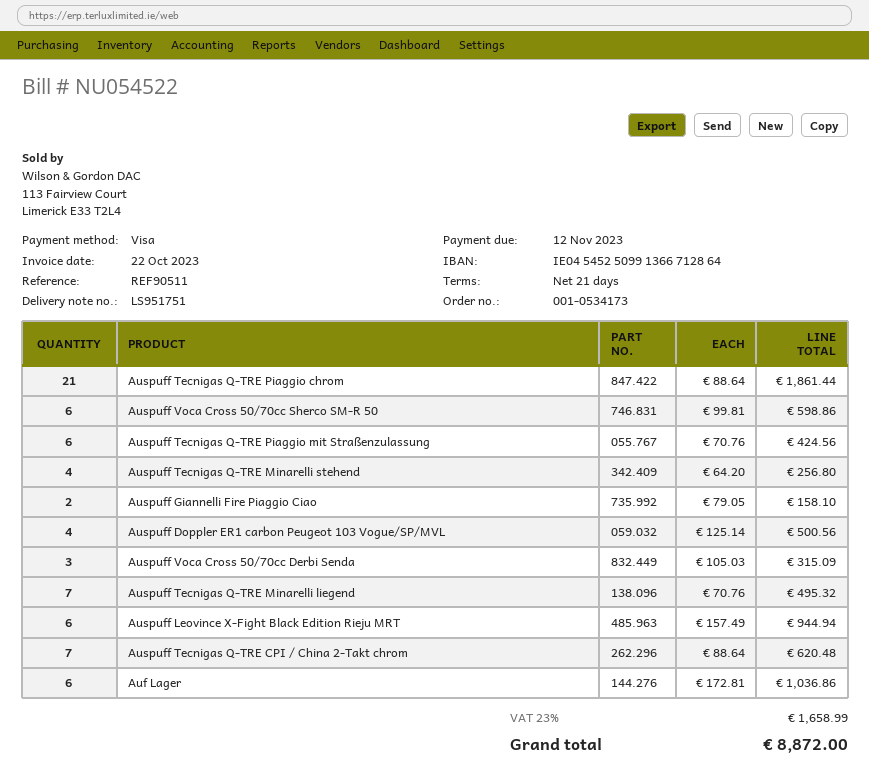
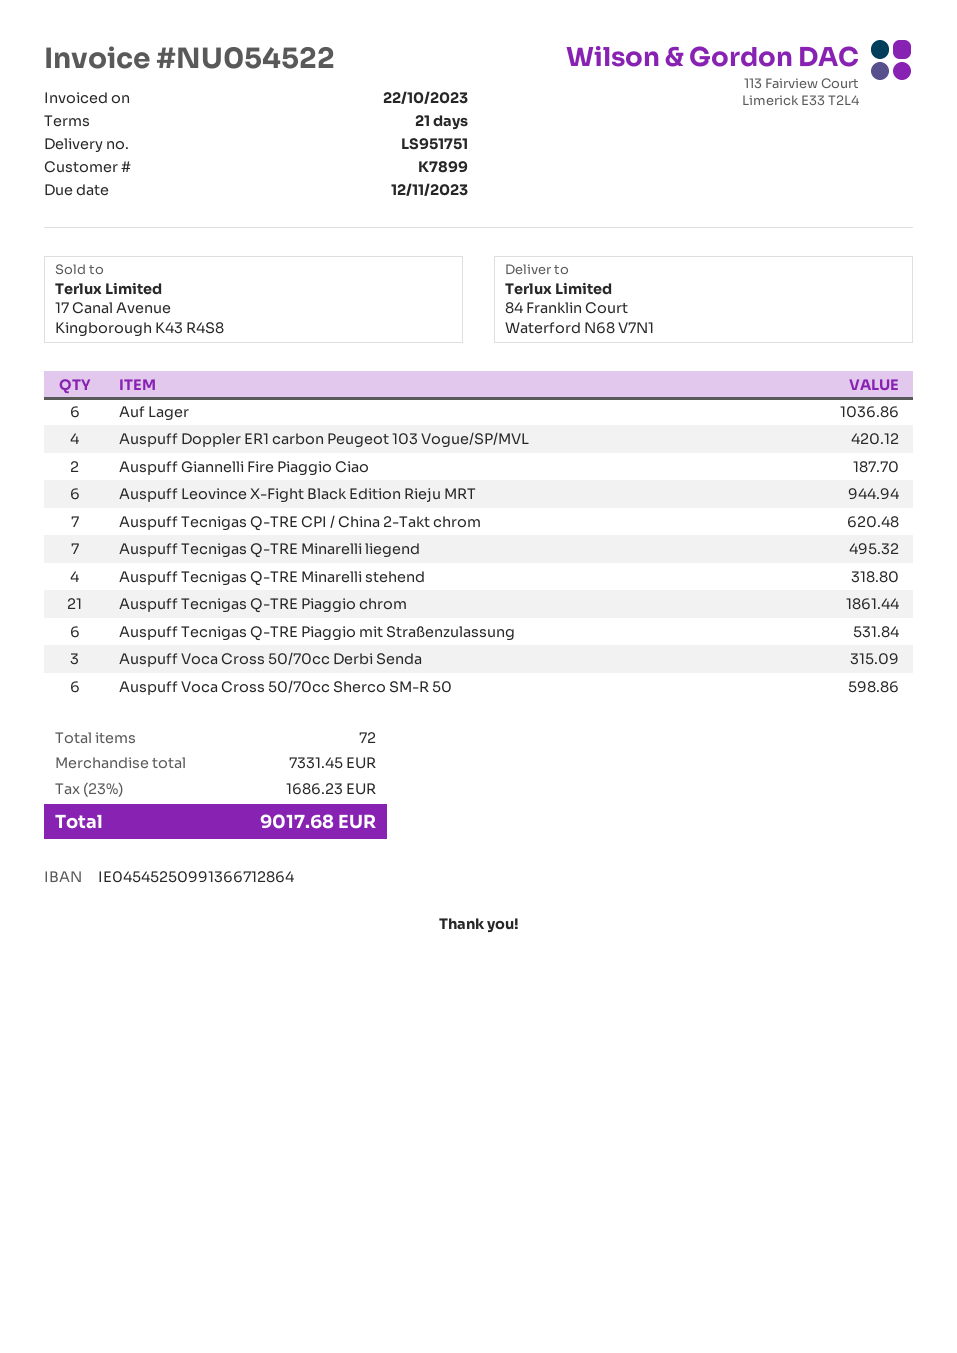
Auspuff Tecnigas Q-TRE Piaggio mit Straßenzulassung: 6 for 424.56 -> 6 for 531.84
Auspuff Tecnigas Q-TRE Minarelli stehend: 4 for 256.80 -> 4 for 318.80
Auspuff Giannelli Fire Piaggio Ciao: 2 for 158.10 -> 2 for 187.70
Auspuff Doppler ER1 carbon Peugeot 103 Vogue/SP/MVL: 4 for 500.56 -> 4 for 420.12
tax: 23% = 1658.99 -> 23% = 1686.23
total: 8872.00 -> 9017.68

